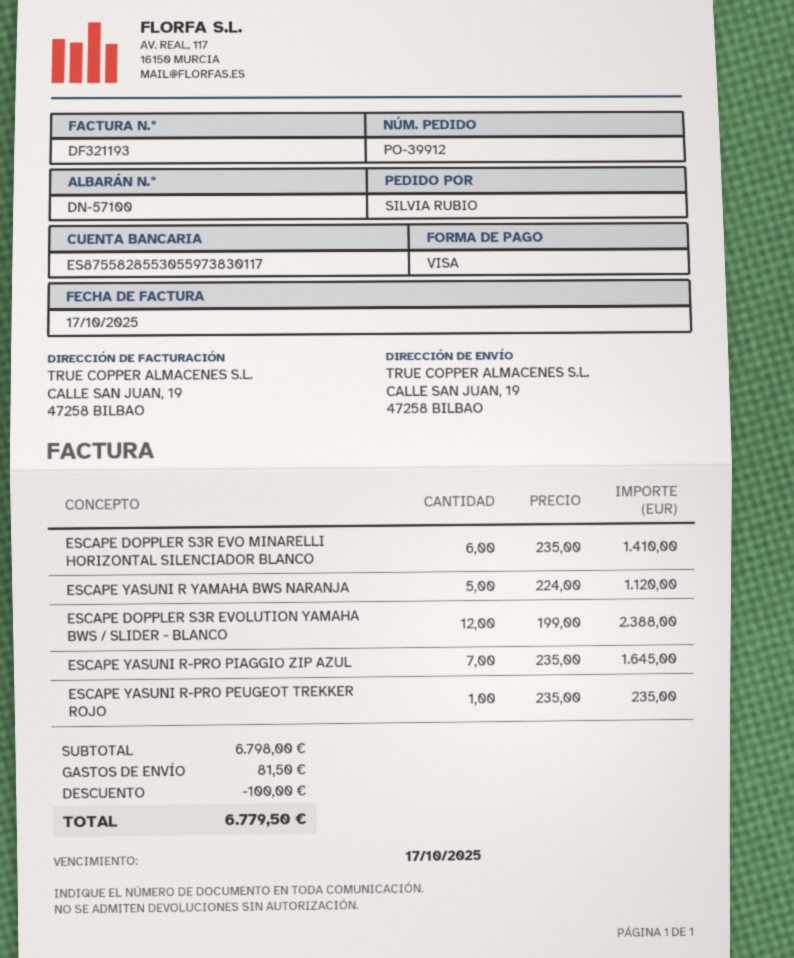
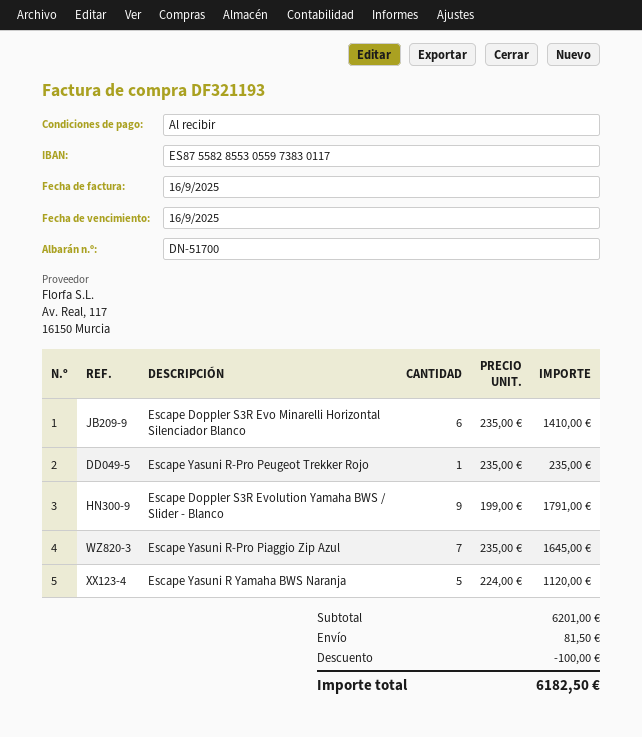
delivery note number: DN-57100 -> DN-51700
invoice date: 2025-10-17 -> 2025-09-16
due date: 2025-10-17 -> 2025-09-16
ESCAPE DOPPLER S3R EVOLUTION YAMAHA BWS / SLIDER - BLANCO: 12 x 199.00 = 2388.00 -> 9 x 199.00 = 1791.00
subtotal: 6798.00 -> 6201.00
total: 6779.50 -> 6182.50

